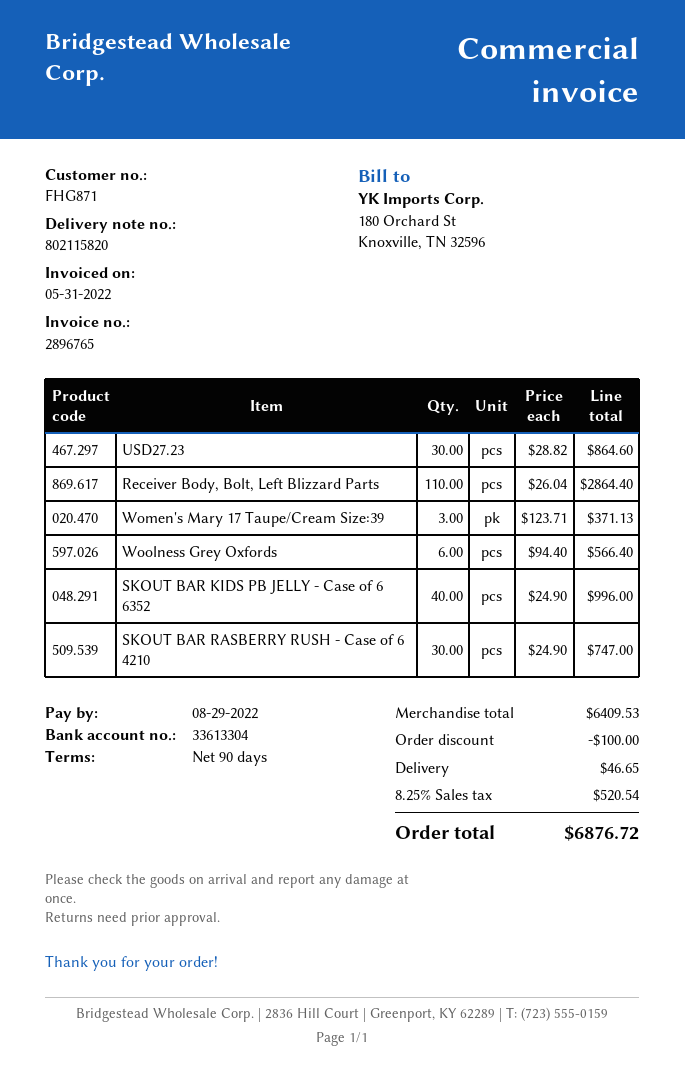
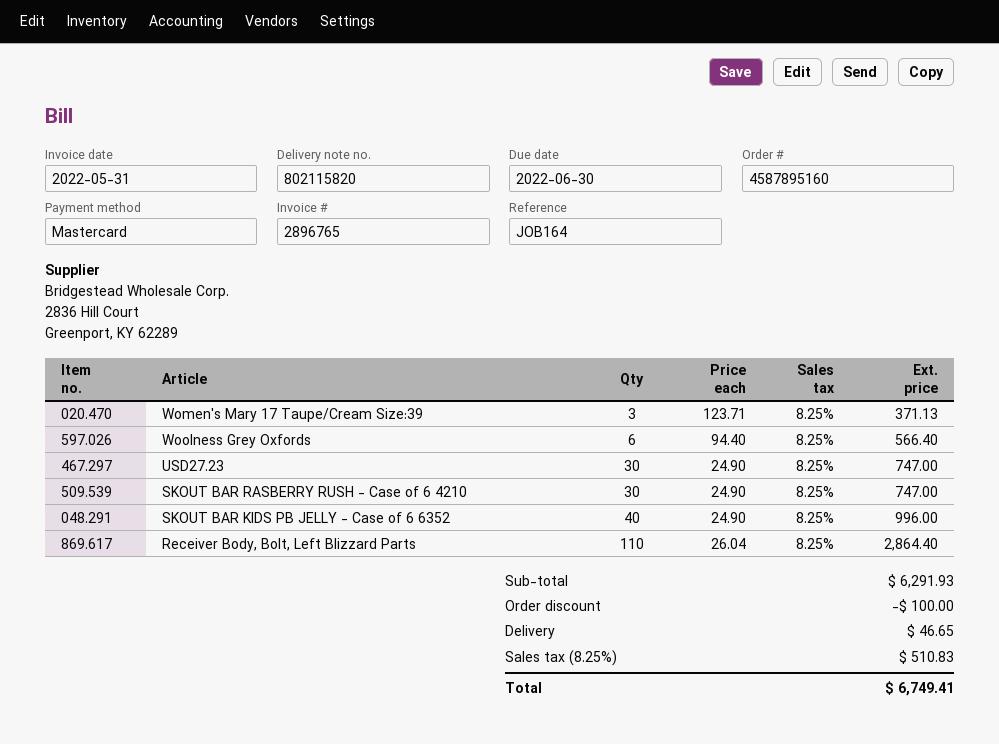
due date: 2022-08-29 -> 2022-06-30
USD27.23: 30 x 28.82 = 864.60 -> 30 x 24.90 = 747.00
subtotal: 6409.53 -> 6291.93
tax: 8.25% = 520.54 -> 8.25% = 510.83
total: 6876.72 -> 6749.41

